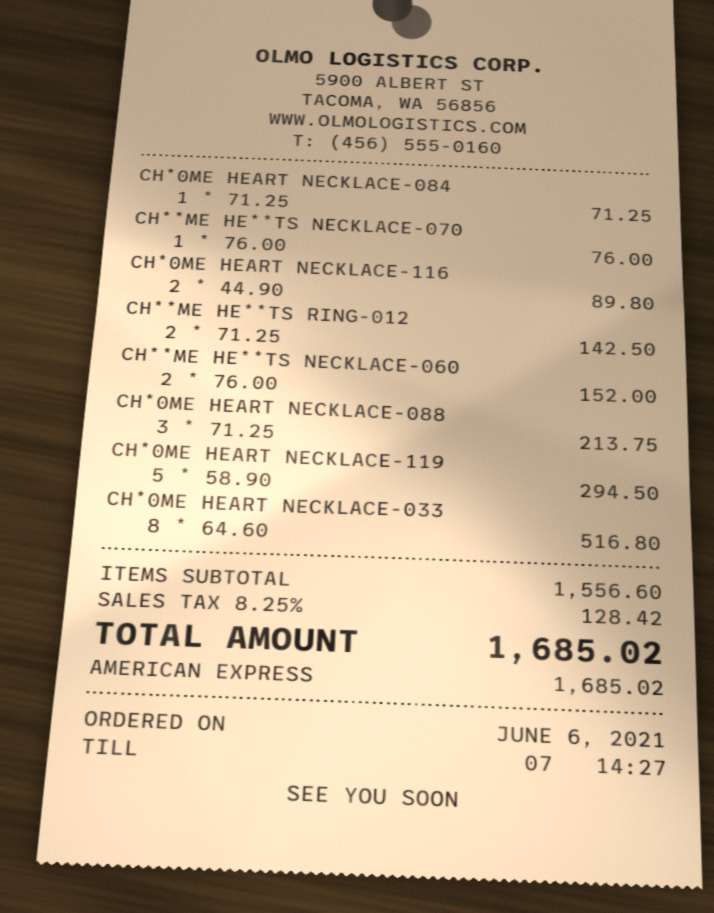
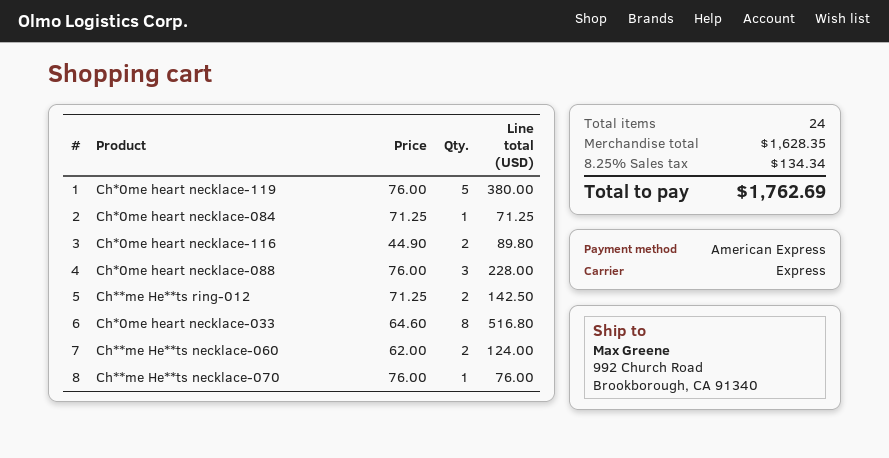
CH**ME HE**TS NECKLACE-060: 2 x 76.00 = 152.00 -> 2 x 62.00 = 124.00
CH*0ME HEART NECKLACE-088: 3 x 71.25 = 213.75 -> 3 x 76.00 = 228.00
CH*0ME HEART NECKLACE-119: 5 x 58.90 = 294.50 -> 5 x 76.00 = 380.00
subtotal: 1556.60 -> 1628.35
tax: 8.25% = 128.42 -> 8.25% = 134.34
total: 1685.02 -> 1762.69

